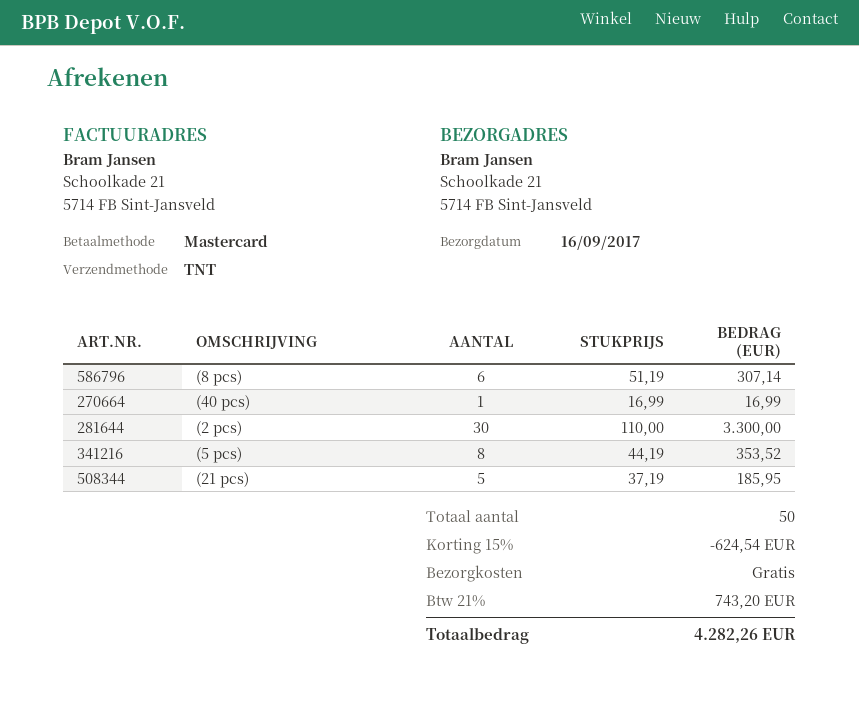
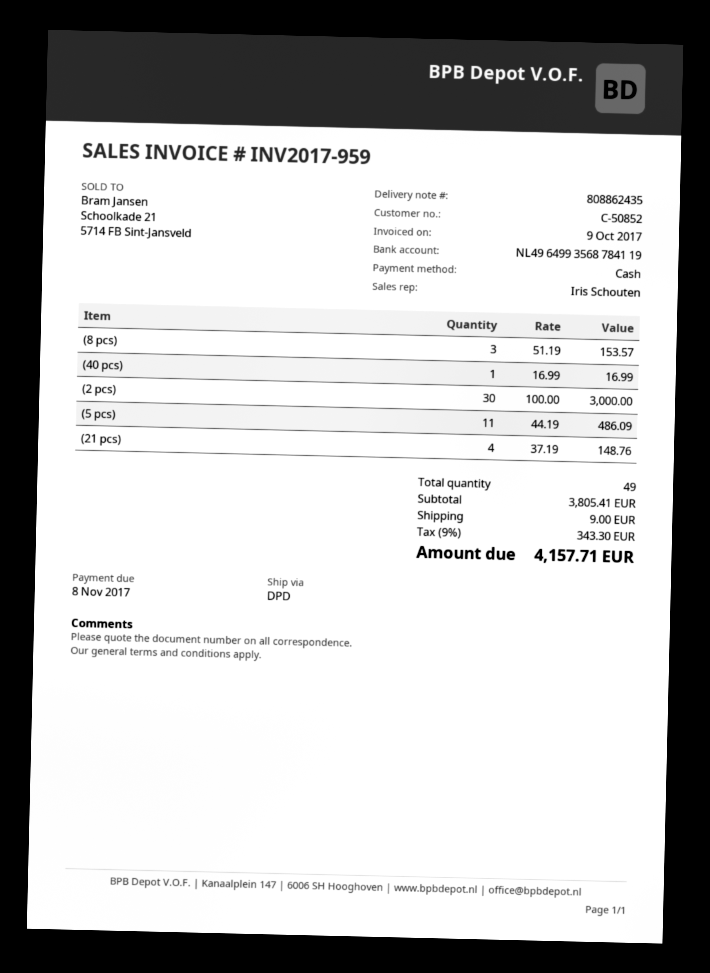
payment method: Mastercard -> cash
shipping method: TNT -> DPD
(8 pcs): 6 x 51.19 = 307.14 -> 3 x 51.19 = 153.57
(2 pcs): 30 x 110.00 = 3300.00 -> 30 x 100.00 = 3000.00
(5 pcs): 8 x 44.19 = 353.52 -> 11 x 44.19 = 486.09
(21 pcs): 5 x 37.19 = 185.95 -> 4 x 37.19 = 148.76
total quantity: 50 -> 49
discount: 15% = 624.54 -> none
shipping: 0.00 -> 9.00
tax: 21% = 743.20 -> 9% = 343.30
total: 4282.26 -> 4157.71

